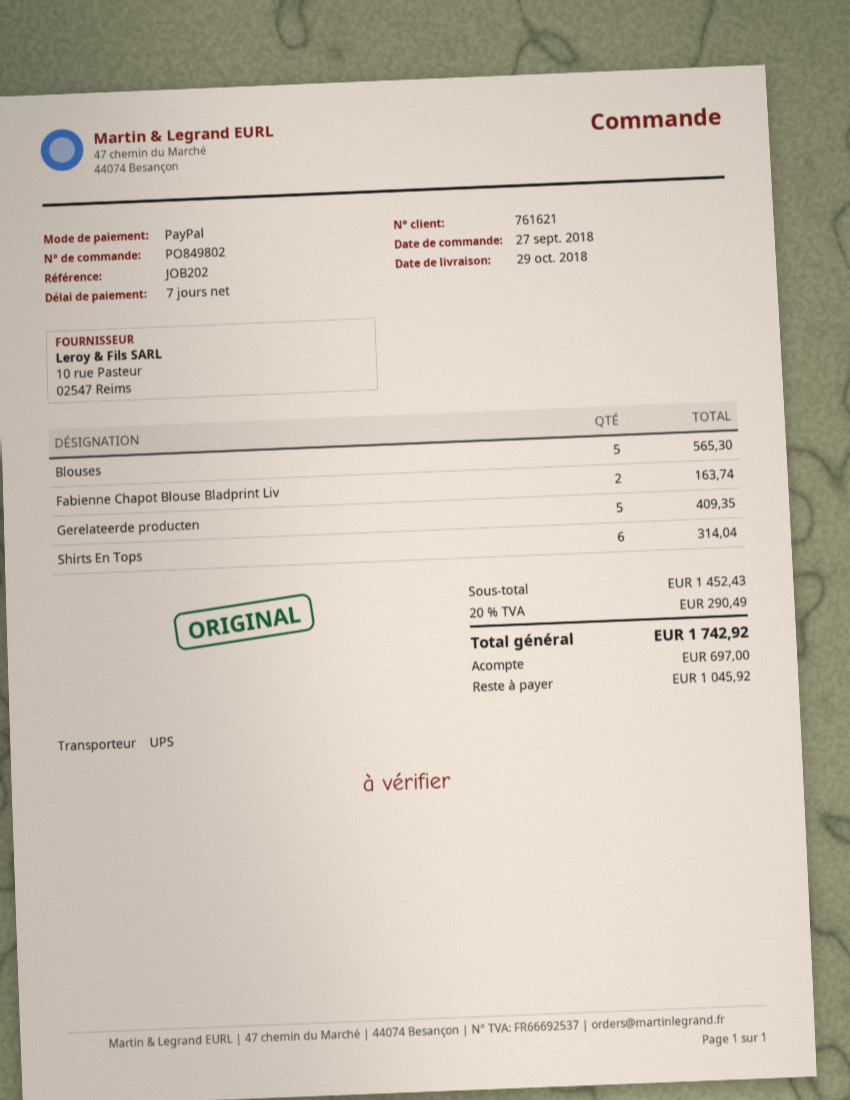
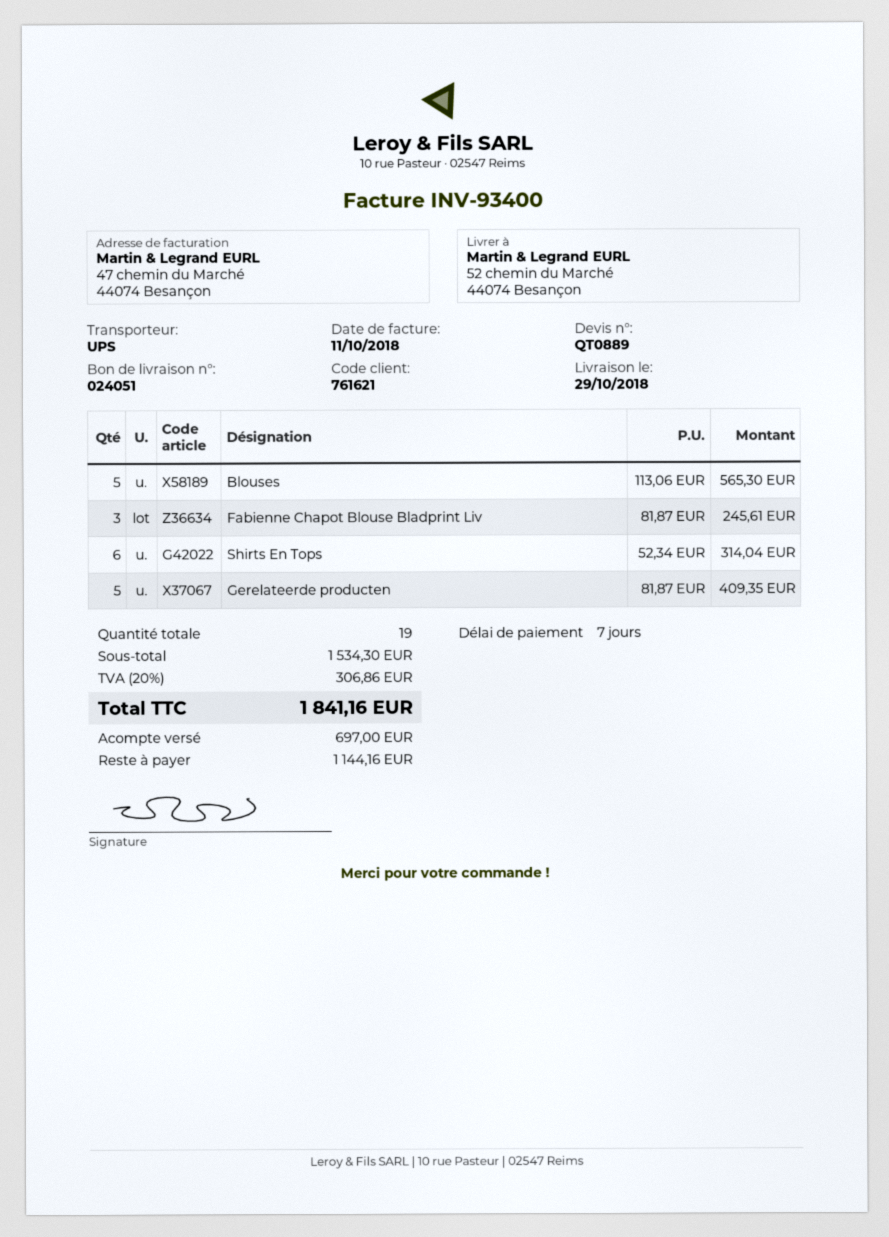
Fabienne Chapot Blouse Bladprint Liv: 2 for 163.74 -> 3 for 245.61
subtotal: 1452.43 -> 1534.30
tax: 20% = 290.49 -> 20% = 306.86
total: 1742.92 -> 1841.16
balance: 1045.92 -> 1144.16

